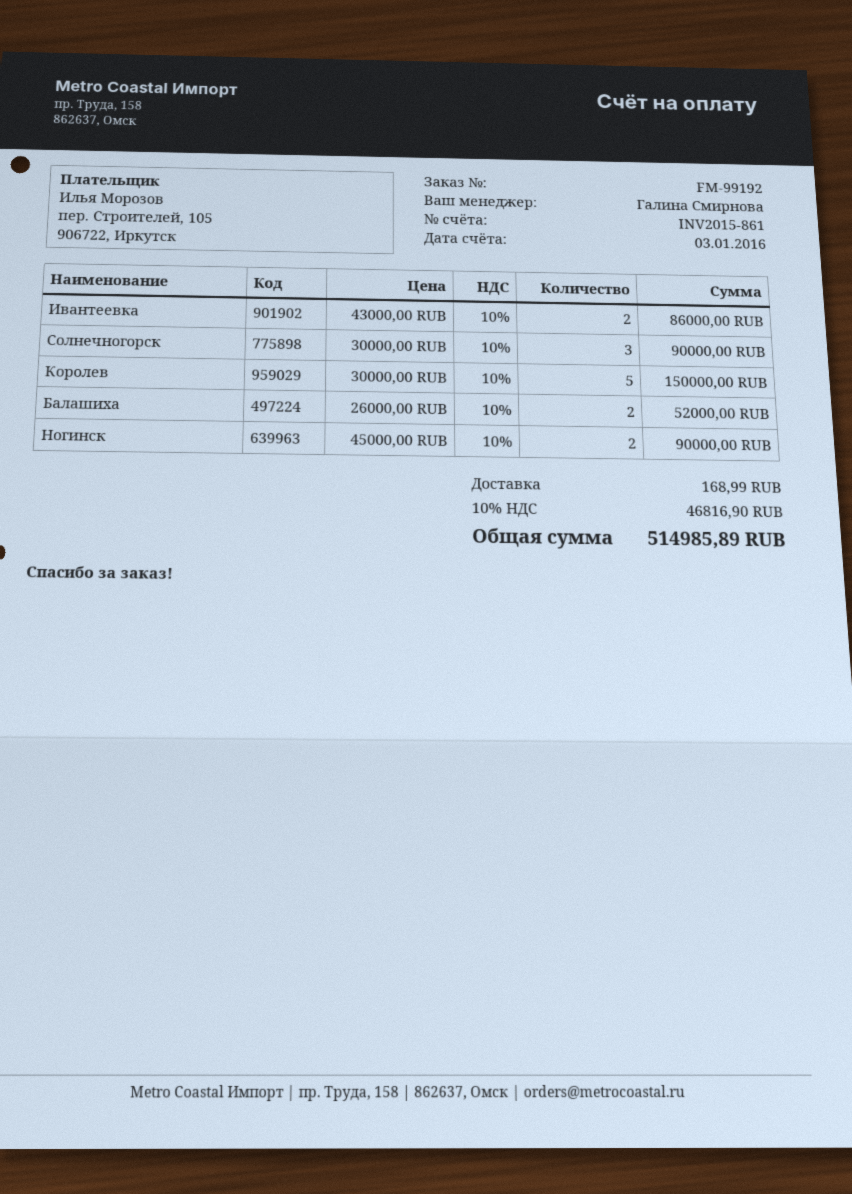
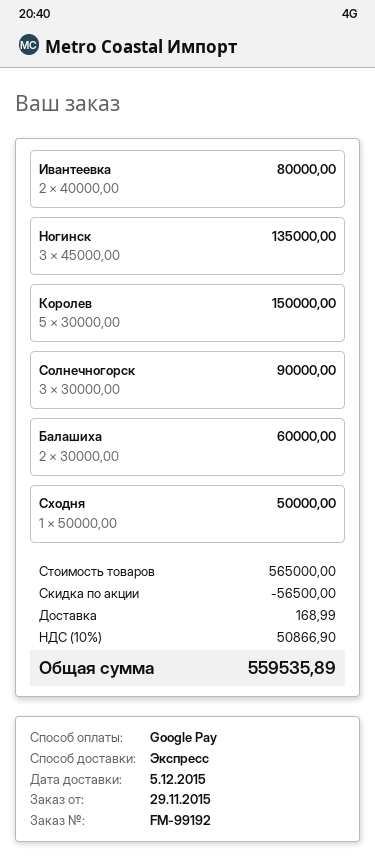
Ивантеевка: 2 x 43000.00 = 86000.00 -> 2 x 40000.00 = 80000.00
Балашиха: 2 x 26000.00 = 52000.00 -> 2 x 30000.00 = 60000.00
Ногинск: 2 x 45000.00 = 90000.00 -> 3 x 45000.00 = 135000.00
Сходня: none -> 1 x 50000.00 = 50000.00
discount: none -> 56500.00
tax: 10% = 46816.90 -> 10% = 50866.90
total: 514985.89 -> 559535.89

